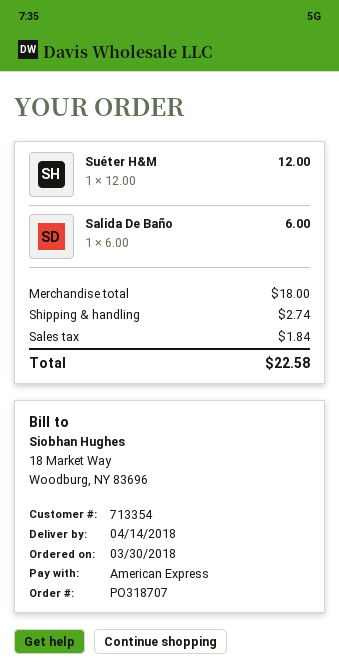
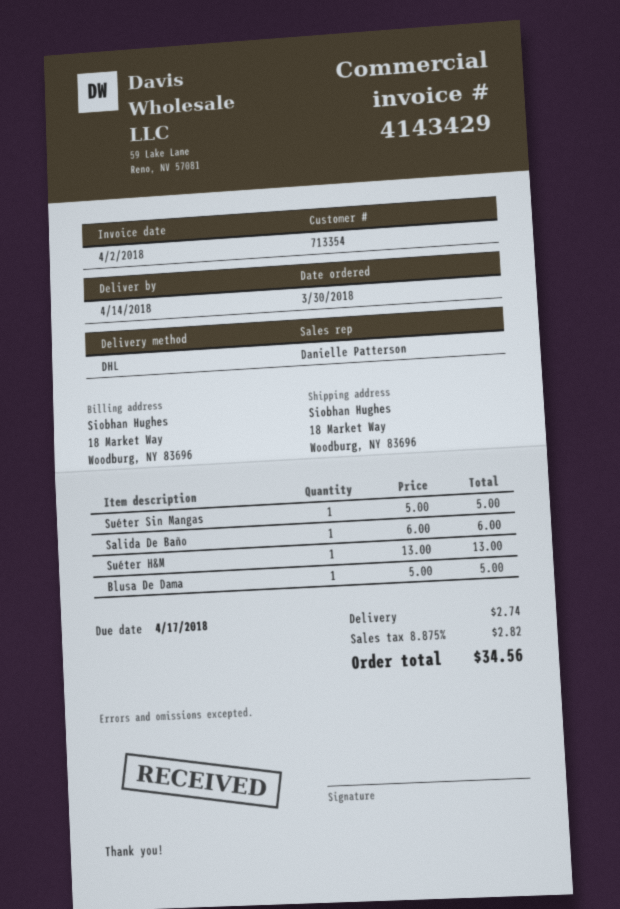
Suéter H&M: 1 x 12.00 = 12.00 -> 1 x 13.00 = 13.00
Suéter Sin Mangas: none -> 1 x 5.00 = 5.00
Blusa De Dama: none -> 1 x 5.00 = 5.00
tax: 1.84 -> 2.82
total: 22.58 -> 34.56

